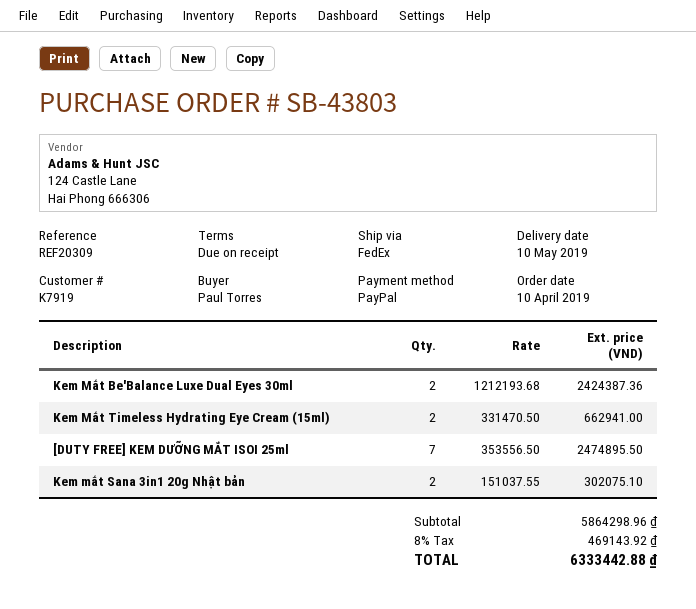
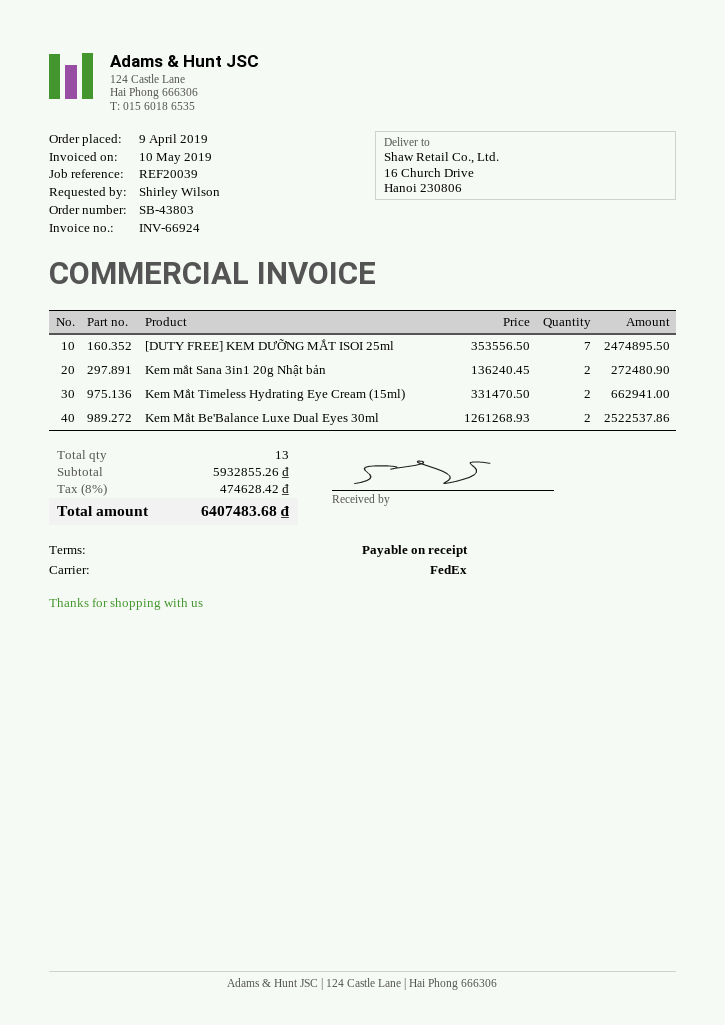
order date: 2019-04-10 -> 2019-04-09
reference: REF20309 -> REF20039
ordered by: Paul Torres -> Shirley Wilson
Kem Mắt Be'Balance Luxe Dual Eyes 30ml: 2 x 1212193.68 = 2424387.36 -> 2 x 1261268.93 = 2522537.86
Kem mắt Sana 3in1 20g Nhật bản: 2 x 151037.55 = 302075.10 -> 2 x 136240.45 = 272480.90
subtotal: 5864298.96 -> 5932855.26
tax: 8% = 469143.92 -> 8% = 474628.42
total: 6333442.88 -> 6407483.68

